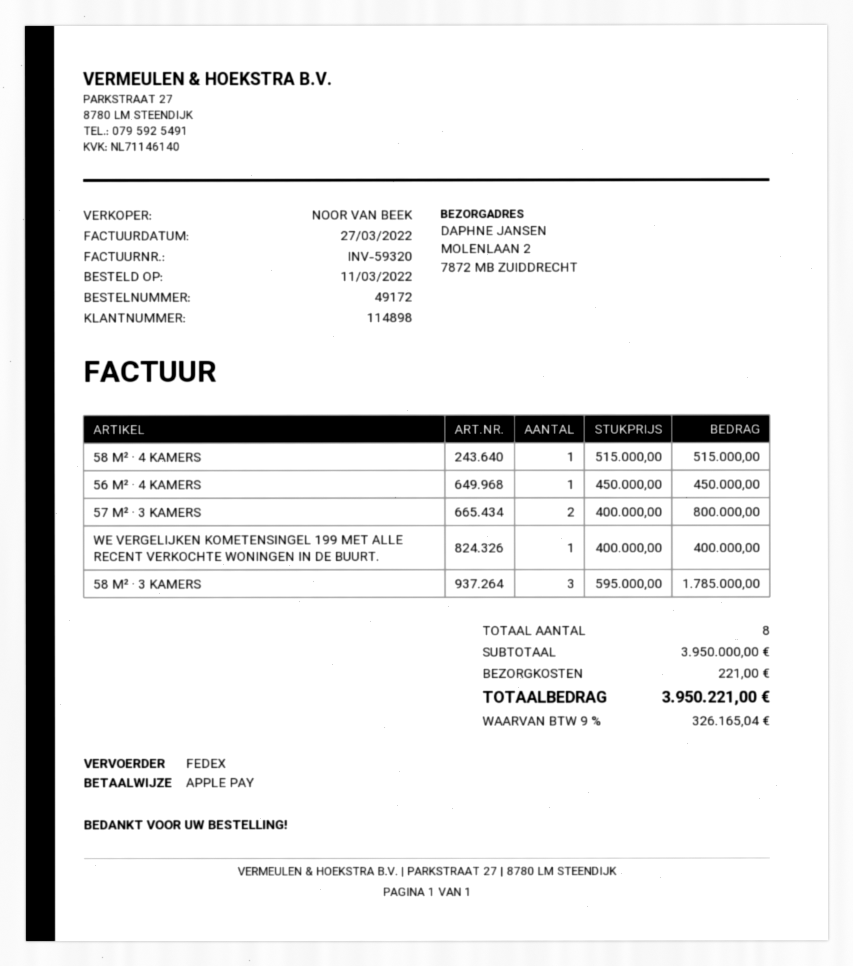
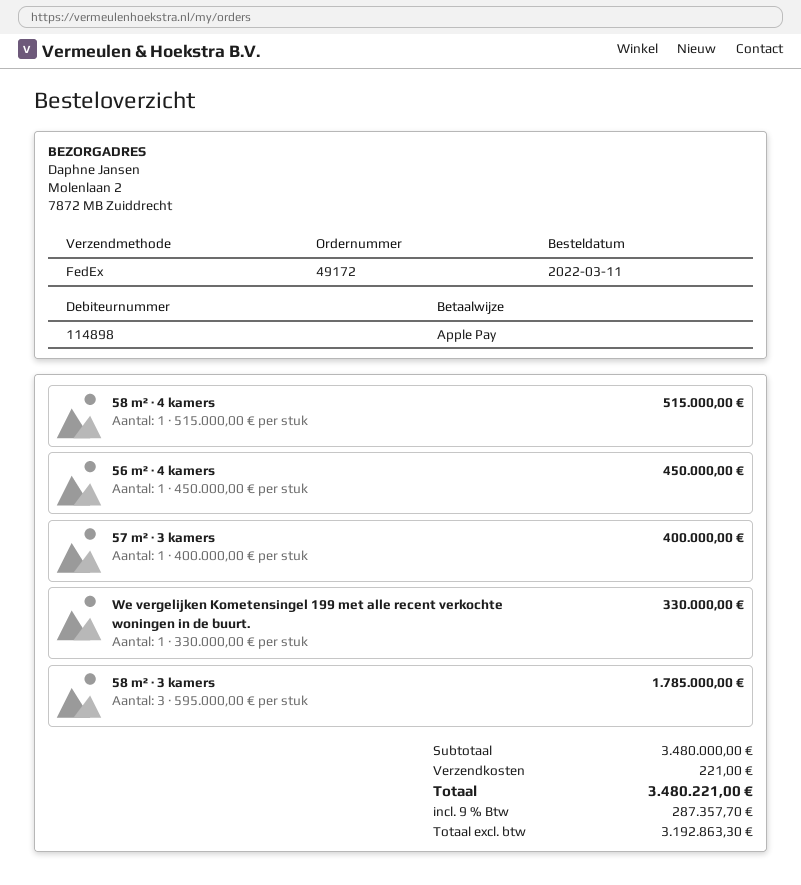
57 M² · 3 KAMERS: 2 x 400000.00 = 800000.00 -> 1 x 400000.00 = 400000.00
WE VERGELIJKEN KOMETENSINGEL 199 MET ALLE RECENT VERKOCHTE WONINGEN IN DE BUURT.: 1 x 400000.00 = 400000.00 -> 1 x 330000.00 = 330000.00
subtotal: 3950000.00 -> 3480000.00
tax: 9% = 326165.04 -> 9% = 287357.70
total: 3950221.00 -> 3480221.00

